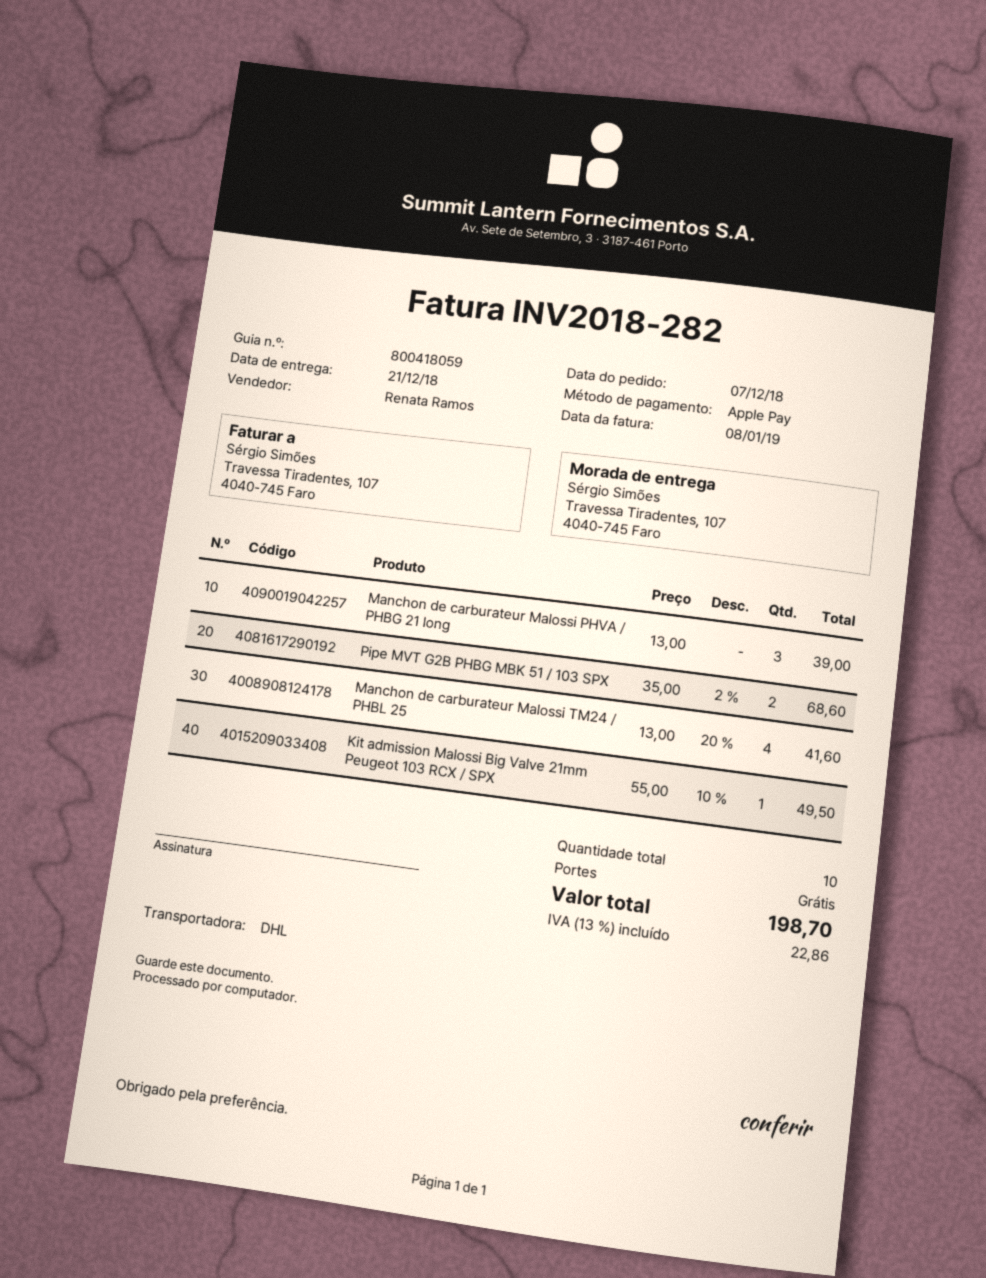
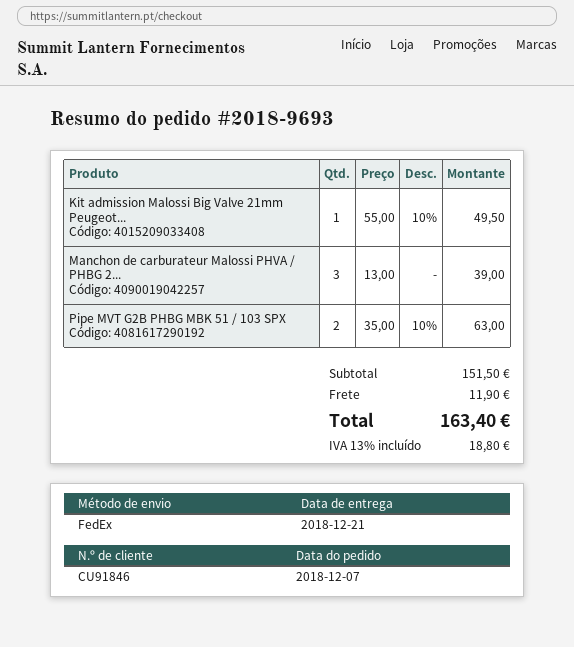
shipping method: DHL -> FedEx
Pipe MVT G2B PHBG MBK 51 / 103 SPX: 2 x 35.00 - 2% = 68.60 -> 2 x 35.00 - 10% = 63.00
Manchon de carburateur Malossi TM24 / PHBL 25: 4 x 13.00 - 20% = 41.60 -> none
shipping: 0.00 -> 11.90
tax: 13% = 22.86 -> 13% = 18.80
total: 198.70 -> 163.40

